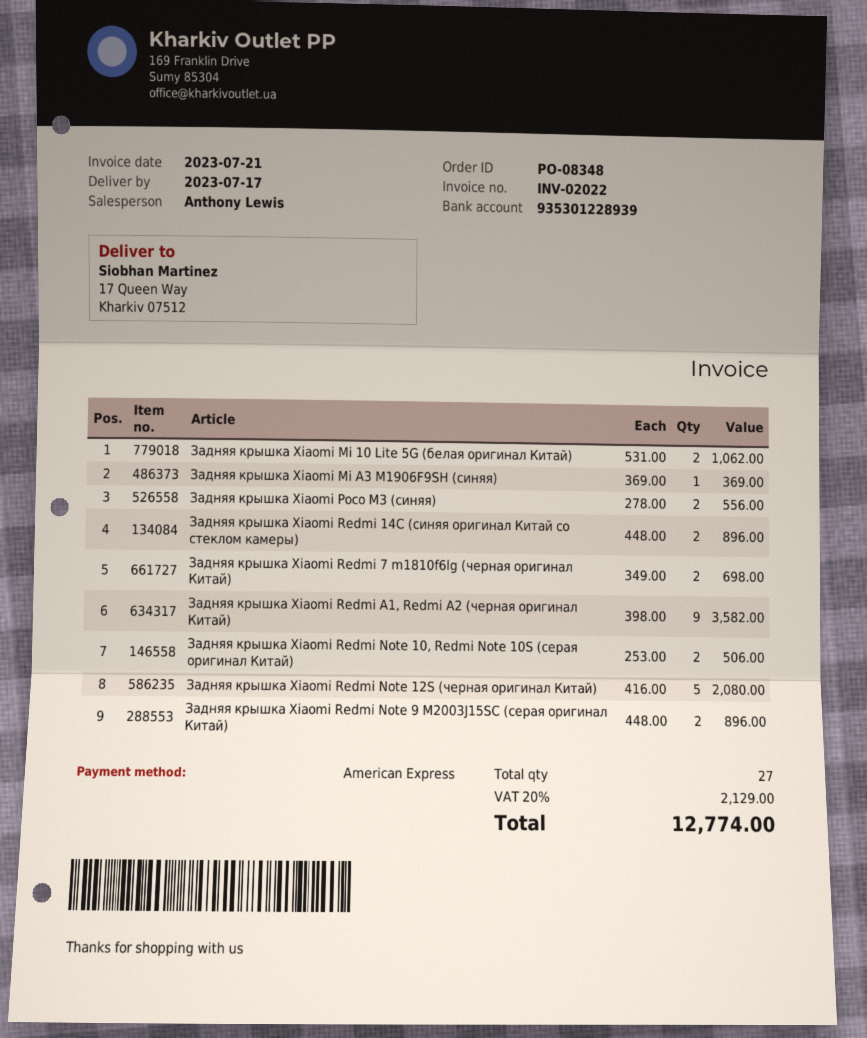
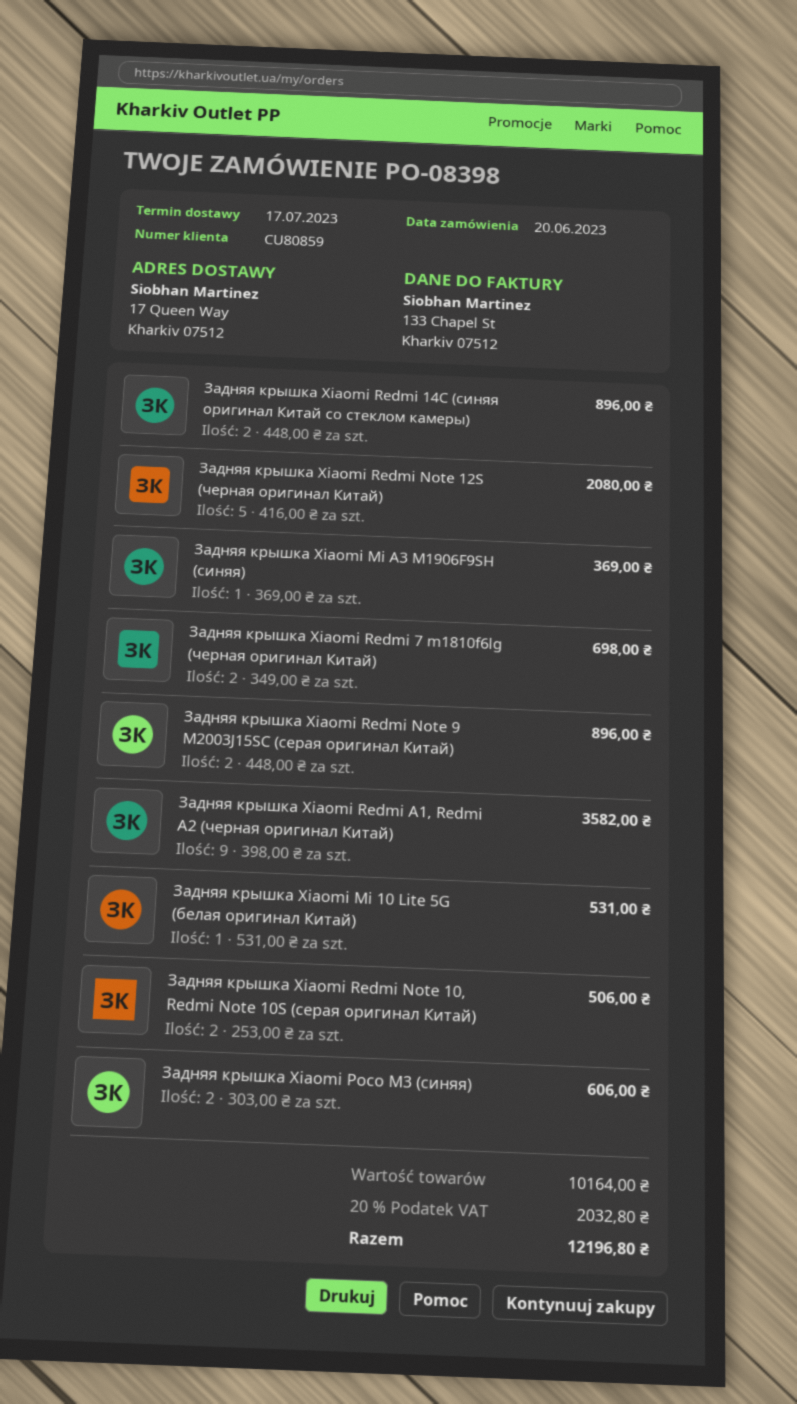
order number: PO-08348 -> PO-08398
Задняя крышка Xiaomi Mi 10 Lite 5G (белая оригинал Китай): 2 x 531.00 = 1062.00 -> 1 x 531.00 = 531.00
Задняя крышка Xiaomi Poco M3 (синяя): 2 x 278.00 = 556.00 -> 2 x 303.00 = 606.00
tax: 20% = 2129.00 -> 20% = 2032.80
total: 12774.00 -> 12196.80

